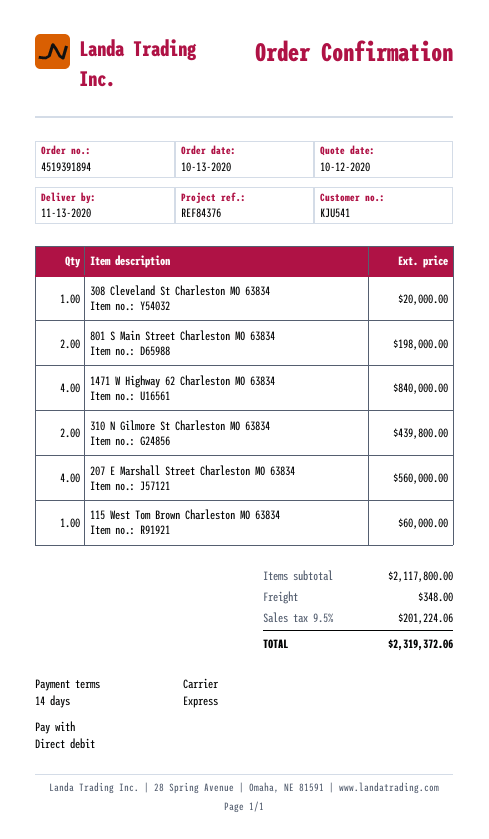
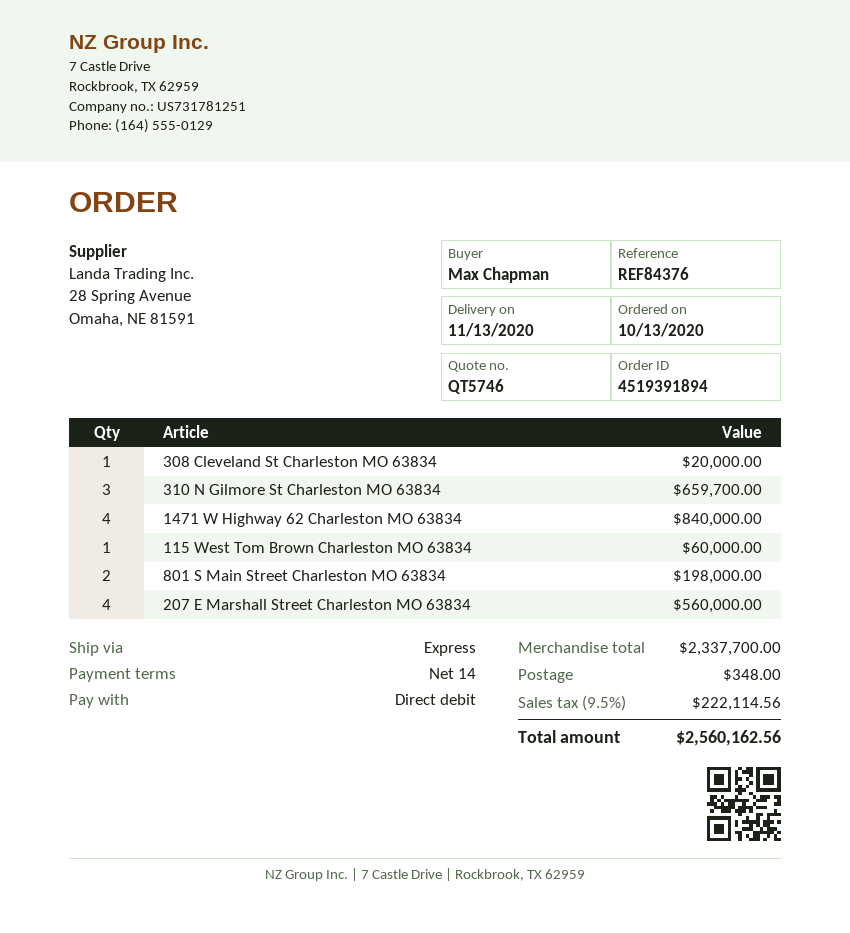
310 N Gilmore St Charleston MO 63834: 2 for 439800.00 -> 3 for 659700.00
subtotal: 2117800.00 -> 2337700.00
tax: 9.5% = 201224.06 -> 9.5% = 222114.56
total: 2319372.06 -> 2560162.56

